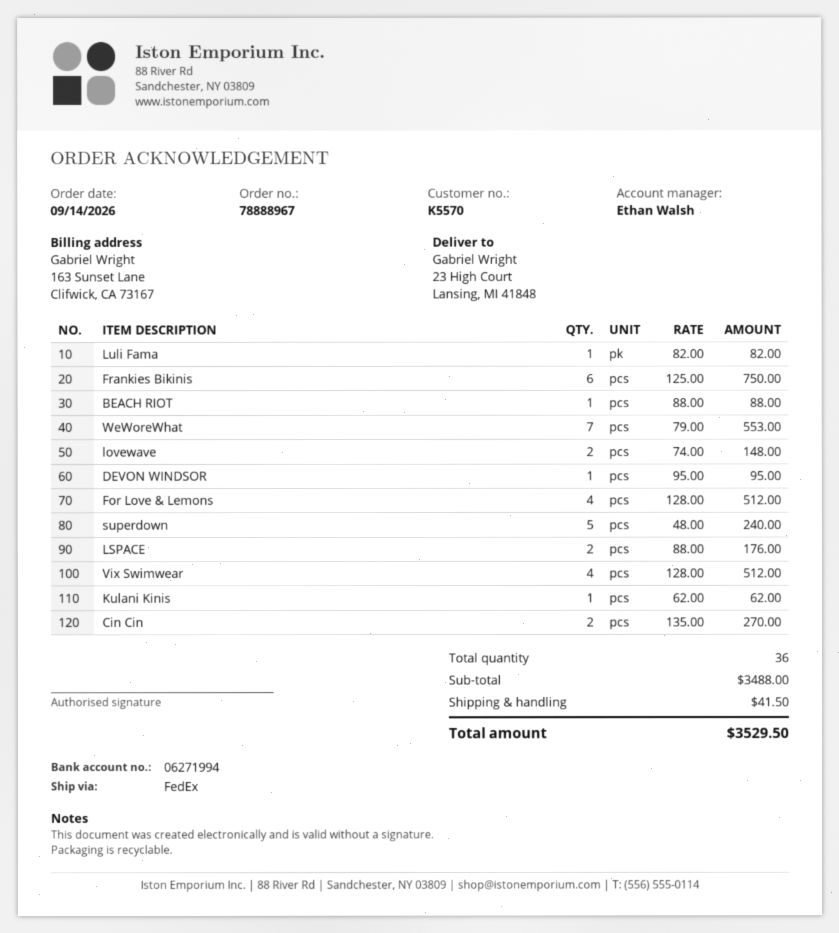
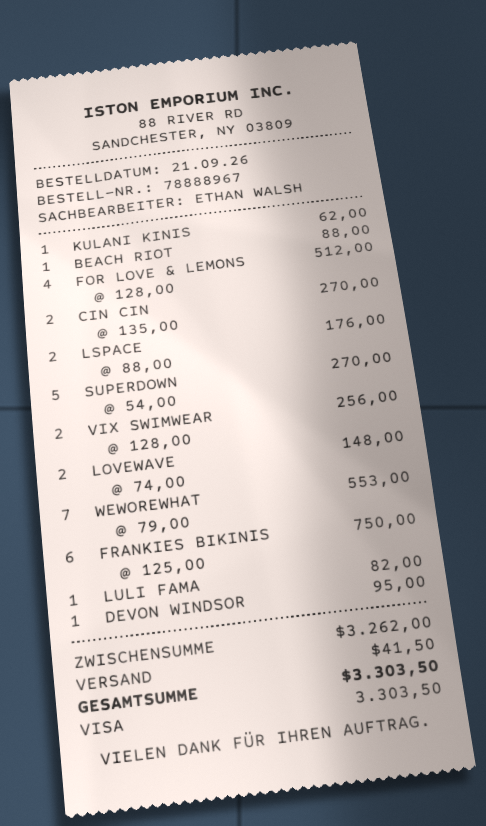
order date: 2026-09-14 -> 2026-09-21
superdown: 5 x 48.00 = 240.00 -> 5 x 54.00 = 270.00
Vix Swimwear: 4 x 128.00 = 512.00 -> 2 x 128.00 = 256.00
subtotal: 3488.00 -> 3262.00
total: 3529.50 -> 3303.50

